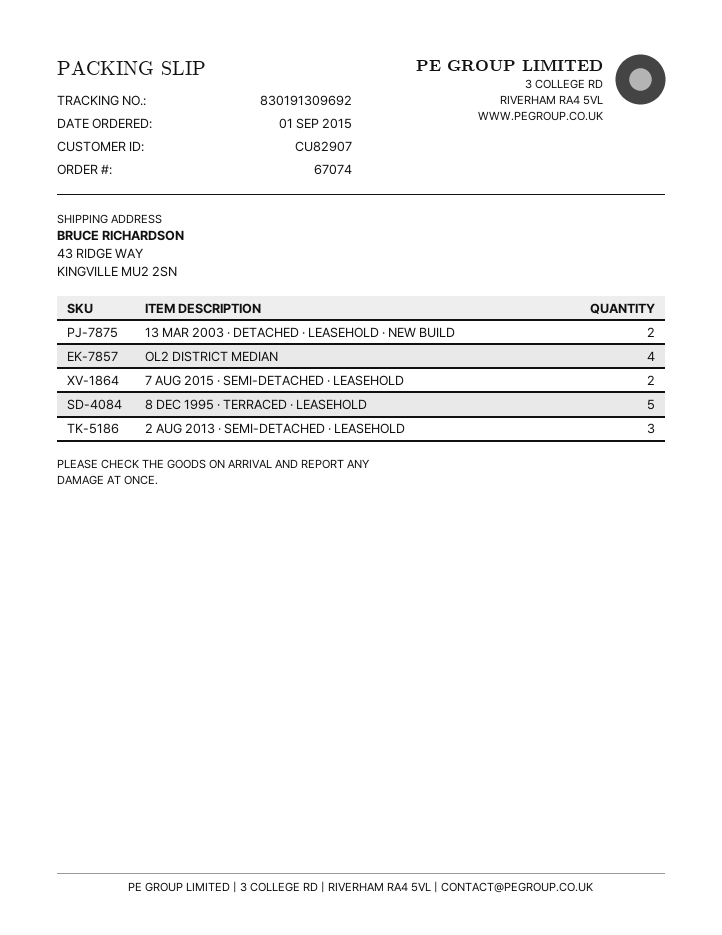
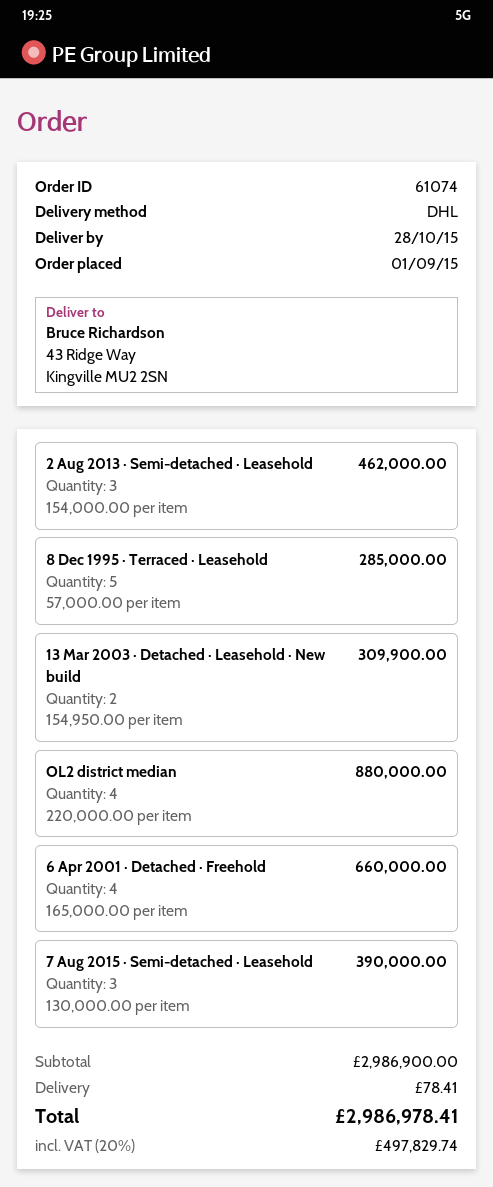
order number: 67074 -> 61074
7 AUG 2015 · SEMI-DETACHED · LEASEHOLD: 2 -> 3
6 Apr 2001 · Detached · Freehold: none -> 4

